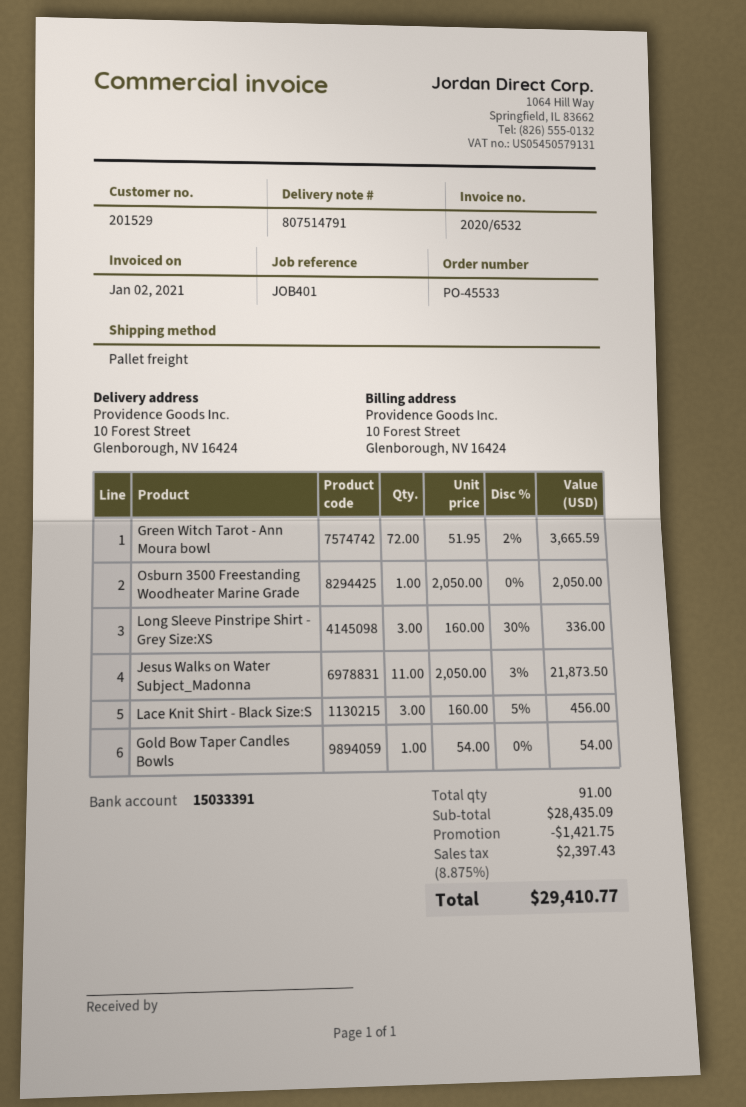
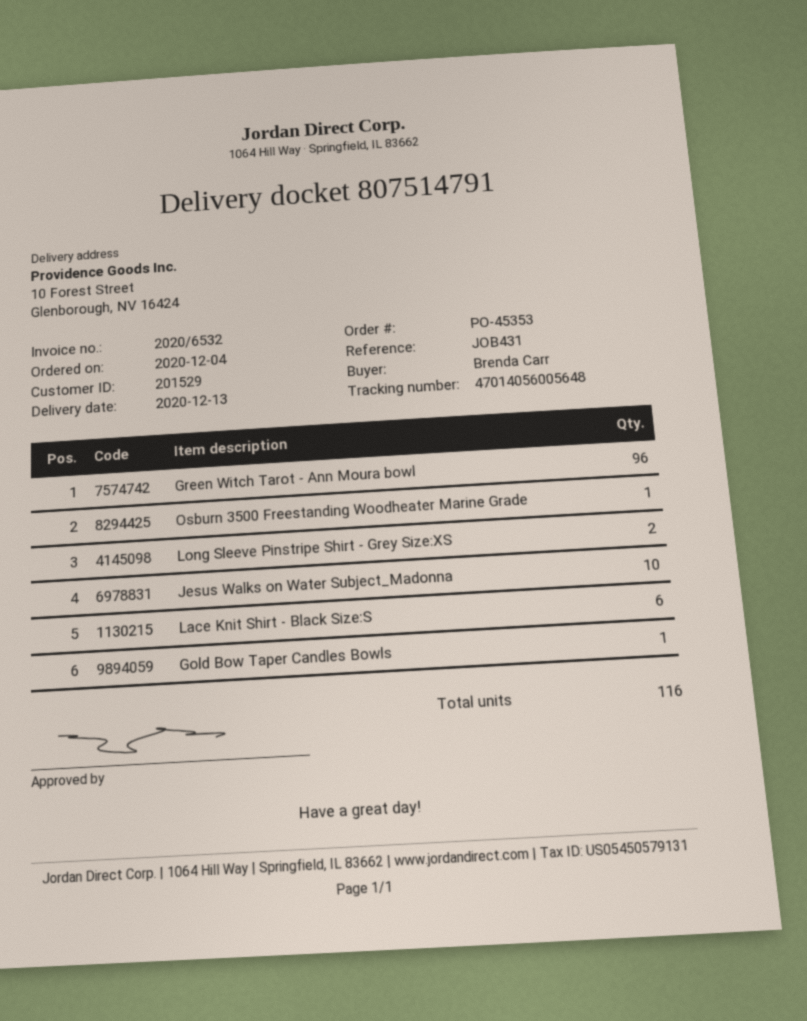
order number: PO-45533 -> PO-45353
reference: JOB401 -> JOB431
Green Witch Tarot - Ann Moura bowl: 72 -> 96
Long Sleeve Pinstripe Shirt - Grey Size:XS: 3 -> 2
Jesus Walks on Water Subject_Madonna: 11 -> 10
Lace Knit Shirt - Black Size:S: 3 -> 6
total quantity: 91 -> 116

